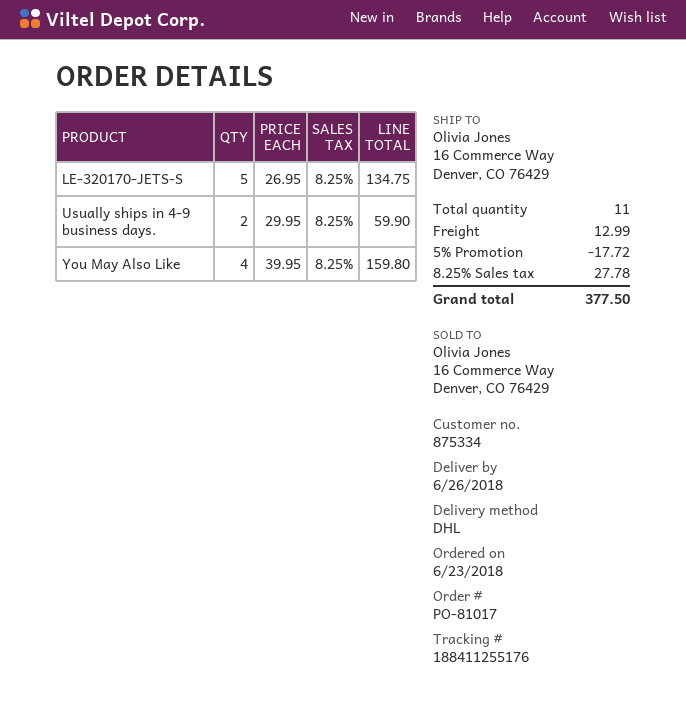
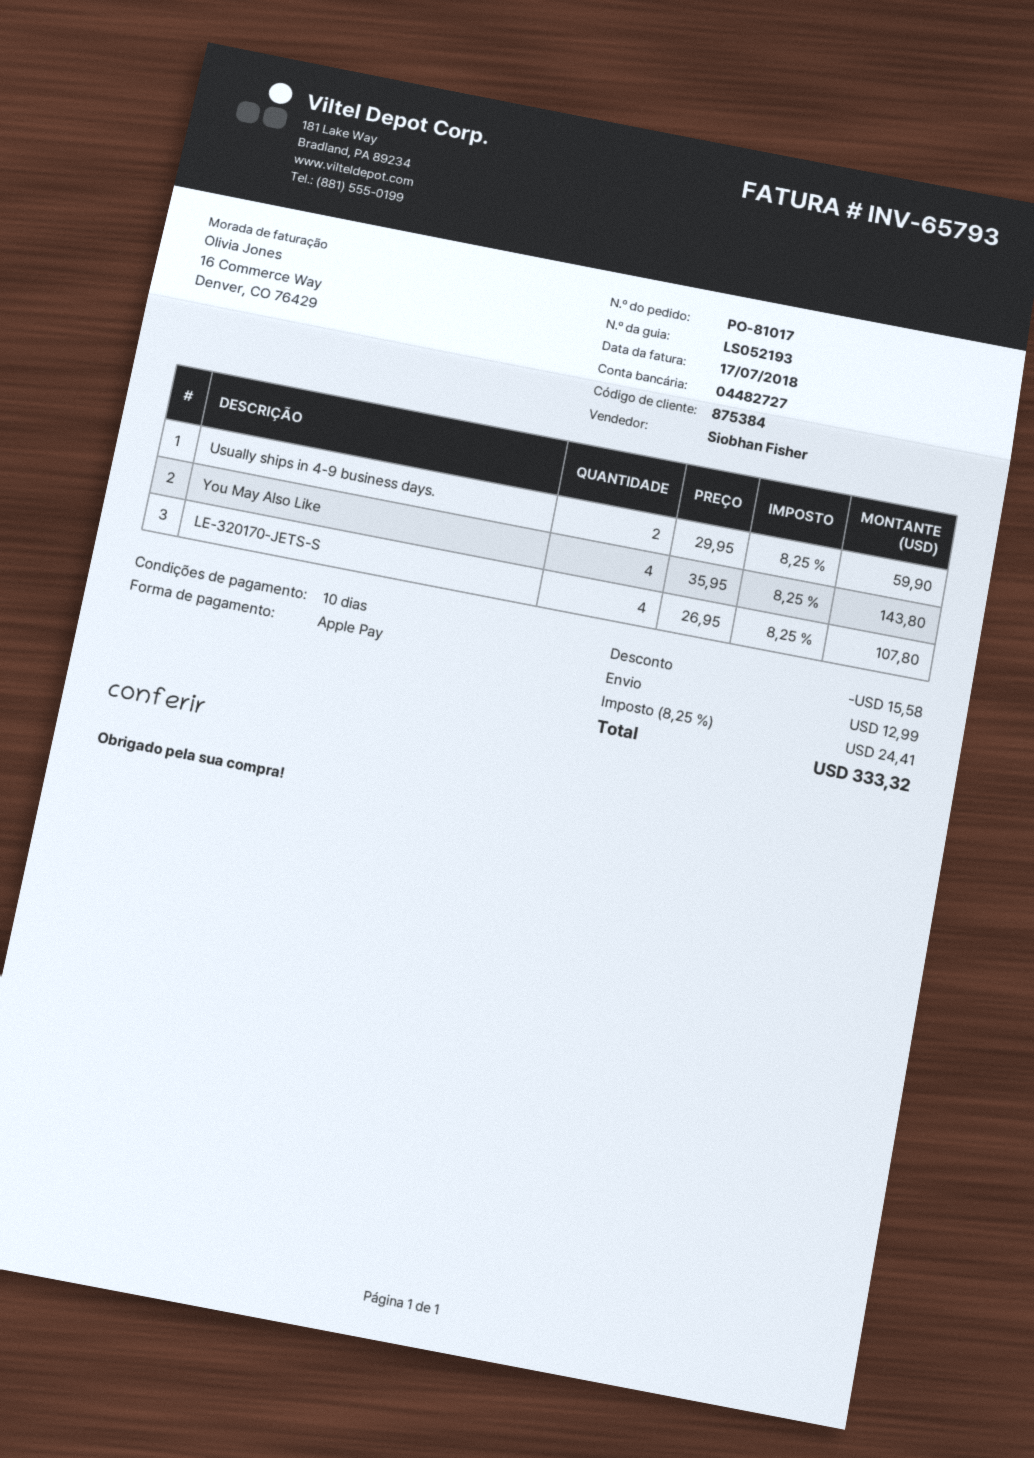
customer number: 875334 -> 875384
LE-320170-JETS-S: 5 x 26.95 = 134.75 -> 4 x 26.95 = 107.80
You May Also Like: 4 x 39.95 = 159.80 -> 4 x 35.95 = 143.80
discount: 17.72 -> 15.58
tax: 8.25% = 27.78 -> 8.25% = 24.41
total: 377.50 -> 333.32

